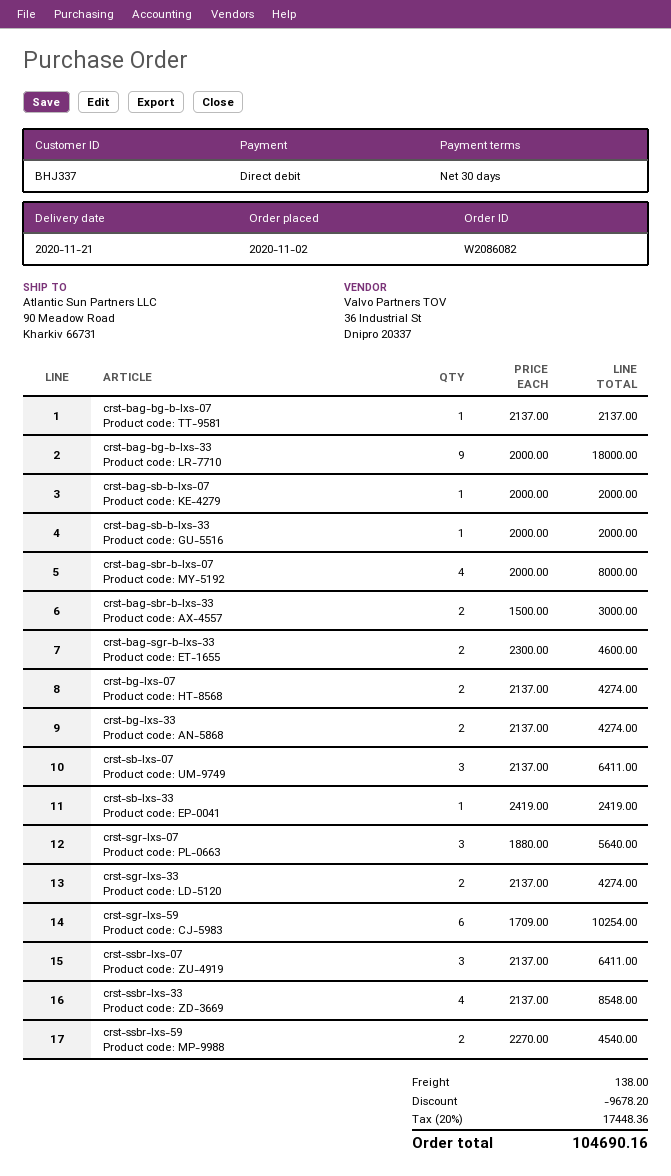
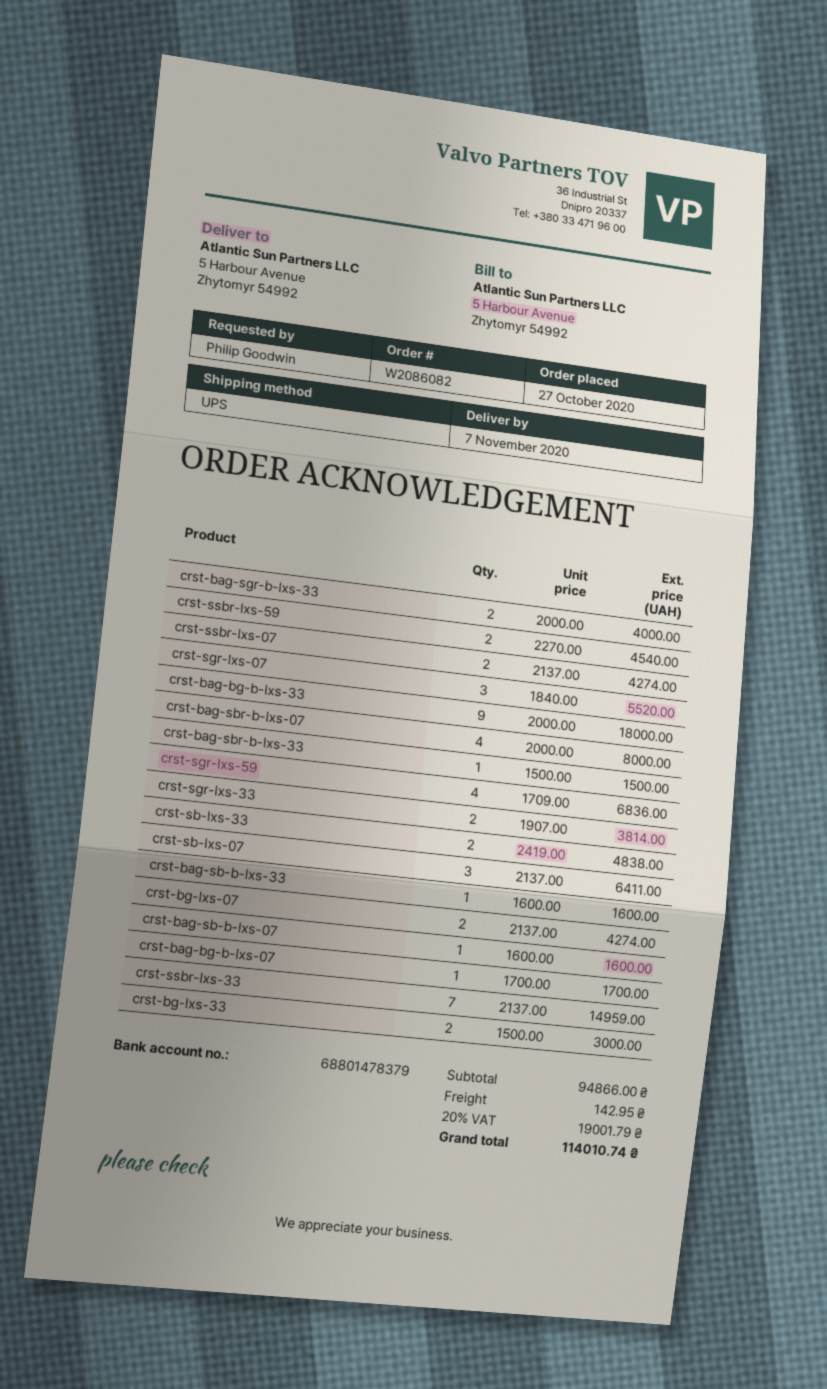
order date: 2020-11-02 -> 2020-10-27
delivery date: 2020-11-21 -> 2020-11-07
ship to: 90 Meadow Road, Kharkiv 66731 -> 5 Harbour Avenue, Zhytomyr 54992
crst-bag-bg-b-lxs-07: 1 x 2137.00 = 2137.00 -> 1 x 1700.00 = 1700.00
crst-bag-sb-b-lxs-07: 1 x 2000.00 = 2000.00 -> 1 x 1600.00 = 1600.00
crst-bag-sb-b-lxs-33: 1 x 2000.00 = 2000.00 -> 1 x 1600.00 = 1600.00
crst-bag-sbr-b-lxs-33: 2 x 1500.00 = 3000.00 -> 1 x 1500.00 = 1500.00
crst-bag-sgr-b-lxs-33: 2 x 2300.00 = 4600.00 -> 2 x 2000.00 = 4000.00
crst-bg-lxs-33: 2 x 2137.00 = 4274.00 -> 2 x 1500.00 = 3000.00
crst-sb-lxs-33: 1 x 2419.00 = 2419.00 -> 2 x 2419.00 = 4838.00
crst-sgr-lxs-07: 3 x 1880.00 = 5640.00 -> 3 x 1840.00 = 5520.00
crst-sgr-lxs-33: 2 x 2137.00 = 4274.00 -> 2 x 1907.00 = 3814.00
crst-sgr-lxs-59: 6 x 1709.00 = 10254.00 -> 4 x 1709.00 = 6836.00
crst-ssbr-lxs-07: 3 x 2137.00 = 6411.00 -> 2 x 2137.00 = 4274.00
crst-ssbr-lxs-33: 4 x 2137.00 = 8548.00 -> 7 x 2137.00 = 14959.00
discount: 9678.20 -> none
shipping: 138.00 -> 142.95
tax: 20% = 17448.36 -> 20% = 19001.79
total: 104690.16 -> 114010.74

